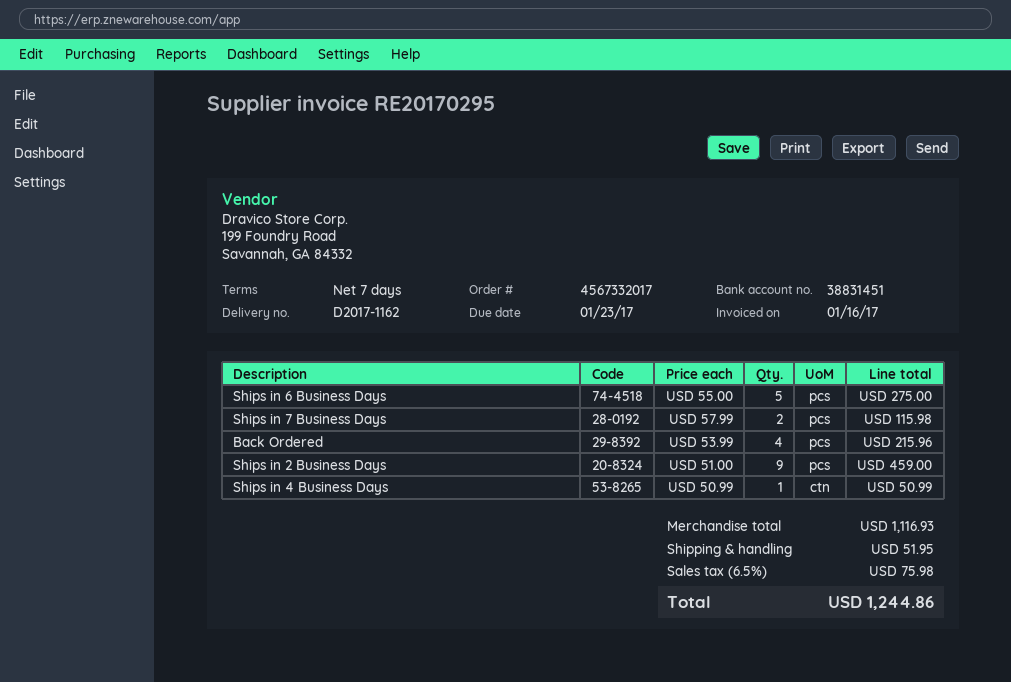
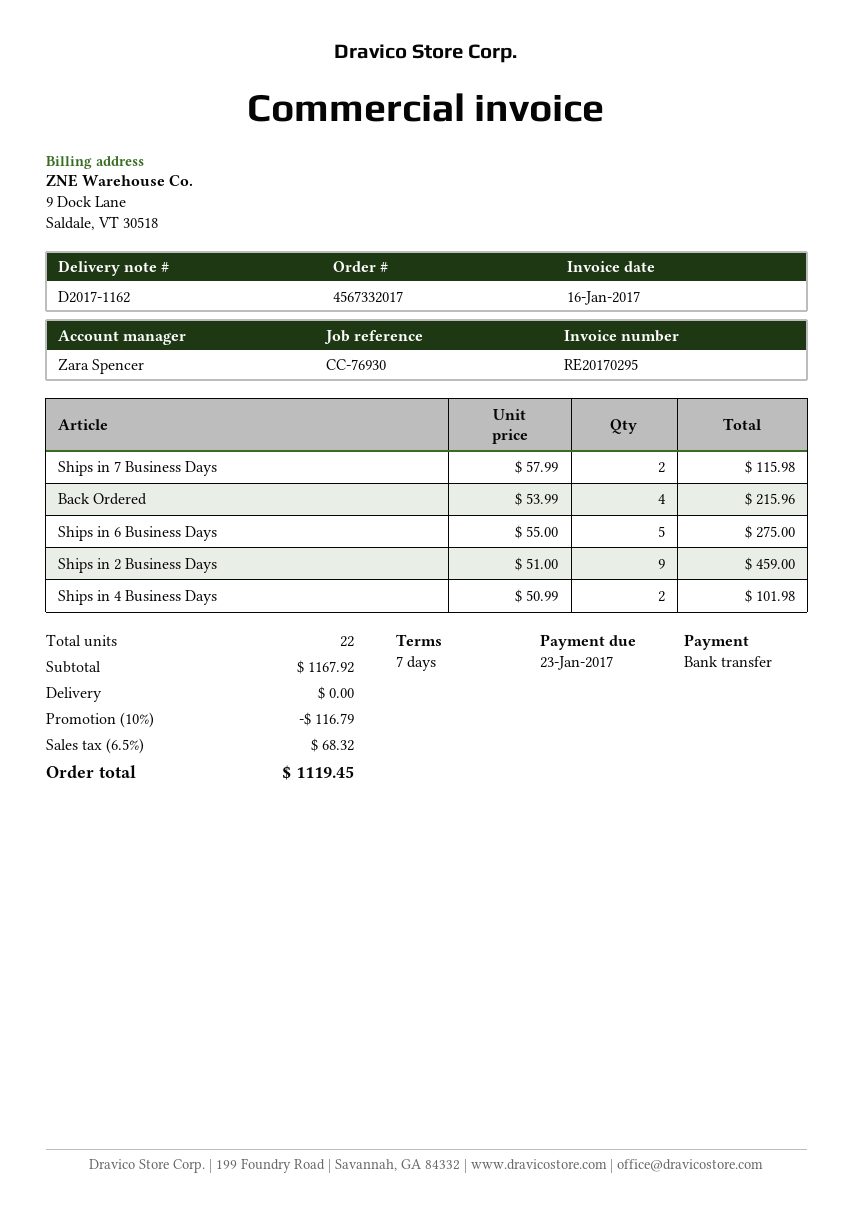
Ships in 4 Business Days: 1 x 50.99 = 50.99 -> 2 x 50.99 = 101.98
subtotal: 1116.93 -> 1167.92
discount: none -> 10% = 116.79
shipping: 51.95 -> 0.00
tax: 6.5% = 75.98 -> 6.5% = 68.32
total: 1244.86 -> 1119.45

